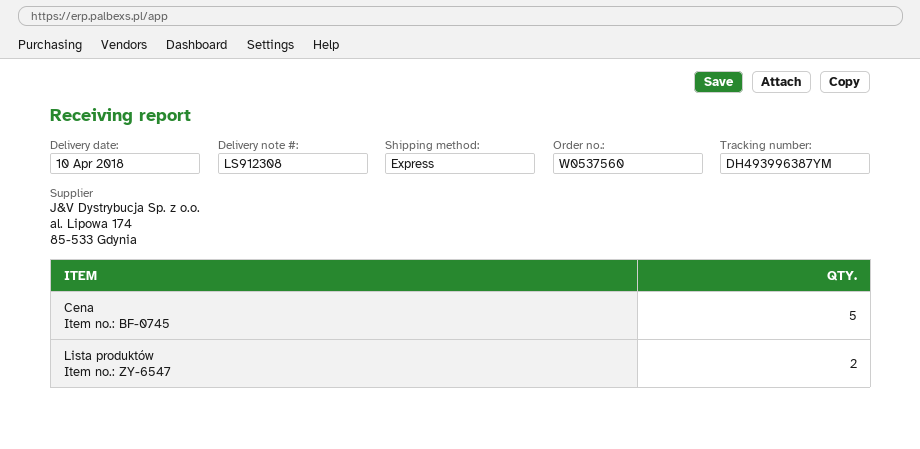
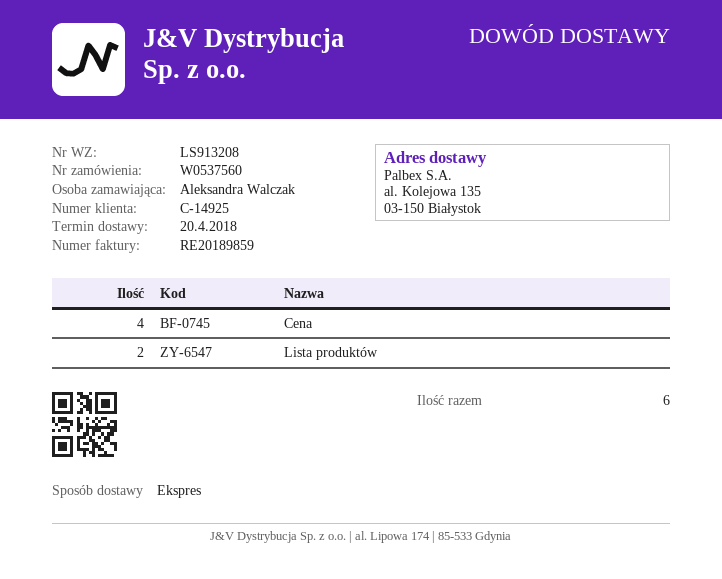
delivery note number: LS912308 -> LS913208
delivery date: 2018-04-10 -> 2018-04-20
Cena: 5 -> 4

